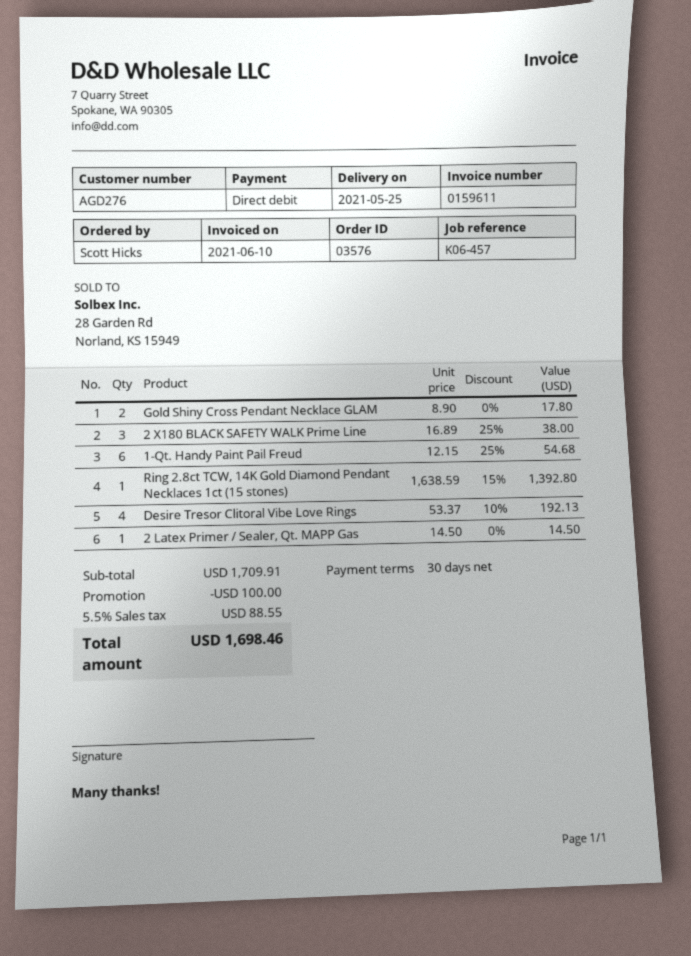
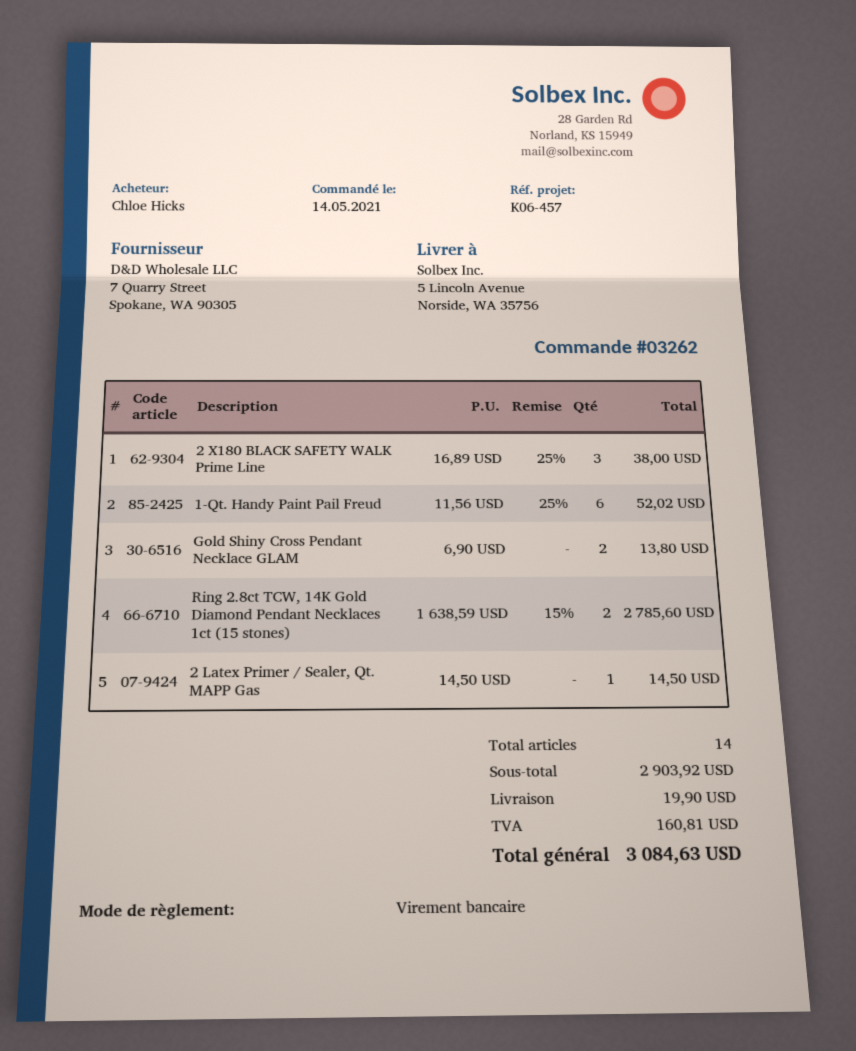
order number: 03576 -> 03262
ordered by: Scott Hicks -> Chloe Hicks
payment method: direct debit -> bank transfer
Gold Shiny Cross Pendant Necklace GLAM: 2 x 8.90 = 17.80 -> 2 x 6.90 = 13.80
1-Qt. Handy Paint Pail Freud: 6 x 12.15 - 25% = 54.68 -> 6 x 11.56 - 25% = 52.02
Ring 2.8ct TCW, 14K Gold Diamond Pendant Necklaces 1ct (15 stones): 1 x 1638.59 - 15% = 1392.80 -> 2 x 1638.59 - 15% = 2785.60
Desire Tresor Clitoral Vibe Love Rings: 4 x 53.37 - 10% = 192.13 -> none
subtotal: 1709.91 -> 2903.92
discount: 100.00 -> none
shipping: none -> 19.90
tax: 88.55 -> 160.81
total: 1698.46 -> 3084.63

